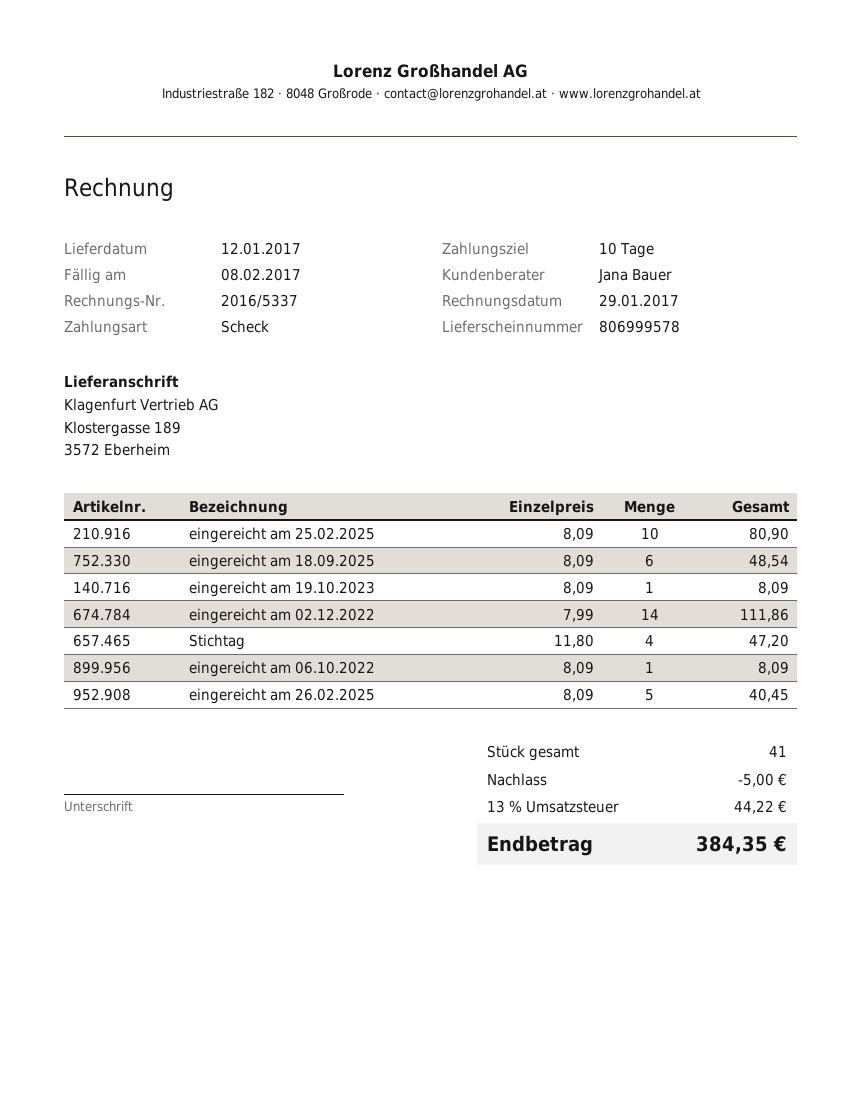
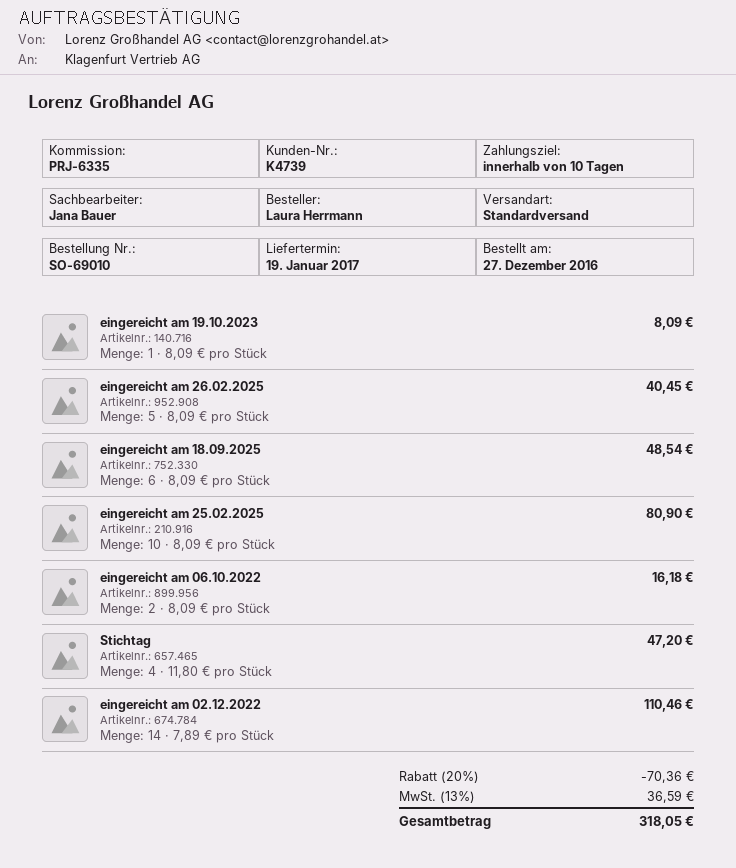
delivery date: 2017-01-12 -> 2017-01-19
eingereicht am 02.12.2022: 14 x 7.99 = 111.86 -> 14 x 7.89 = 110.46
eingereicht am 06.10.2022: 1 x 8.09 = 8.09 -> 2 x 8.09 = 16.18
discount: 5.00 -> 70.36
tax: 13% = 44.22 -> 13% = 36.59
total: 384.35 -> 318.05

